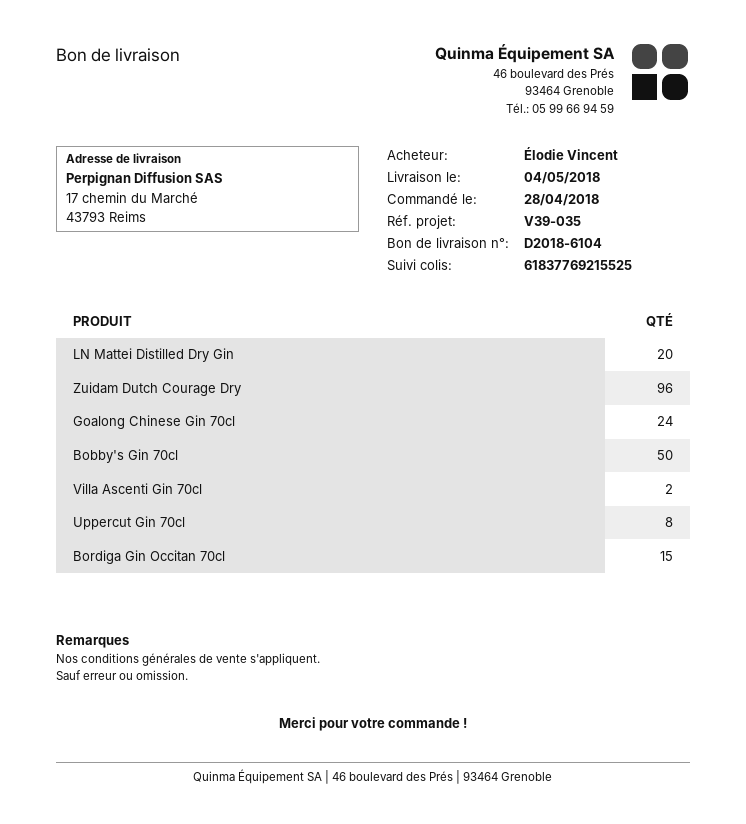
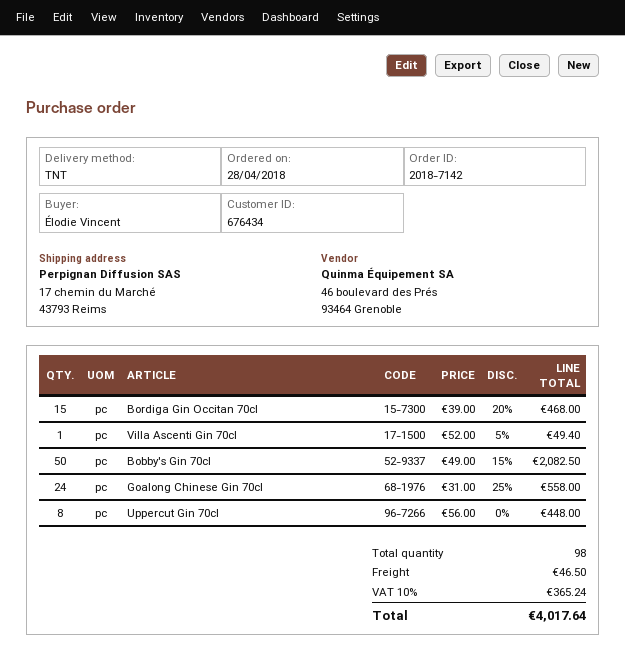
LN Mattei Distilled Dry Gin: 20 -> none
Zuidam Dutch Courage Dry: 96 -> none
Villa Ascenti Gin 70cl: 2 -> 1

